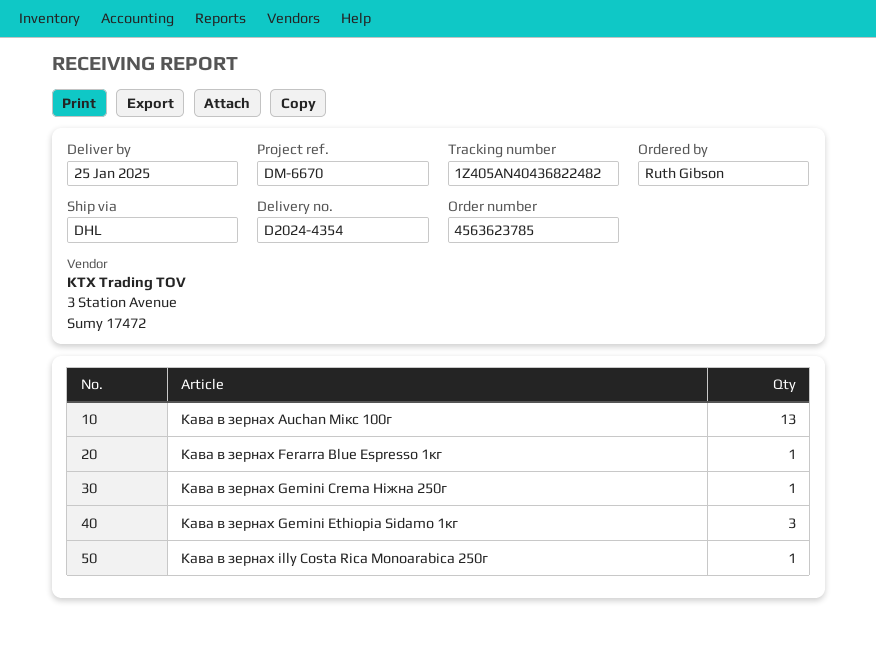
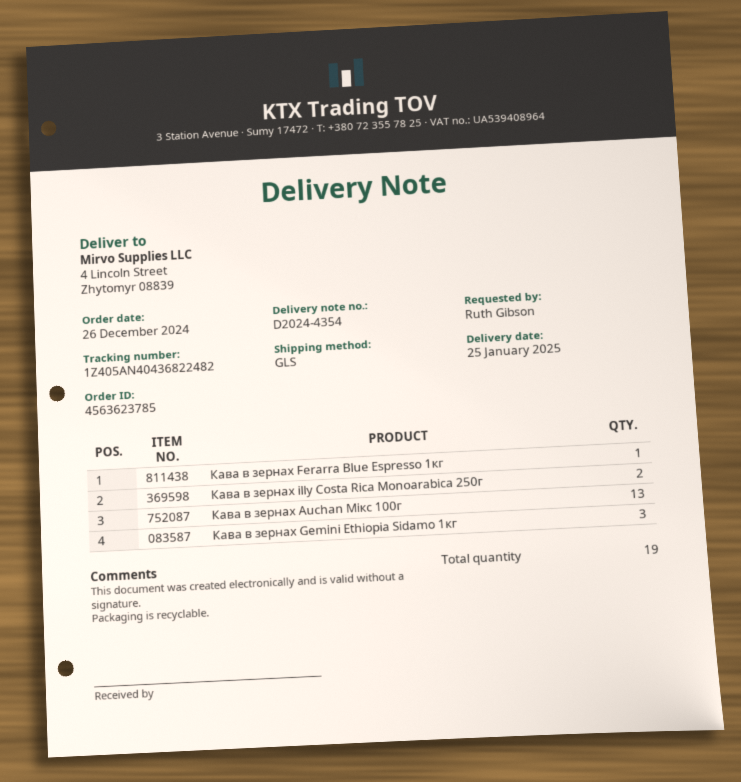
shipping method: DHL -> GLS
Кава в зернах Gemini Crema Ніжна 250г: 1 -> none
Кава в зернах illy Costa Rica Monoarabica 250г: 1 -> 2

